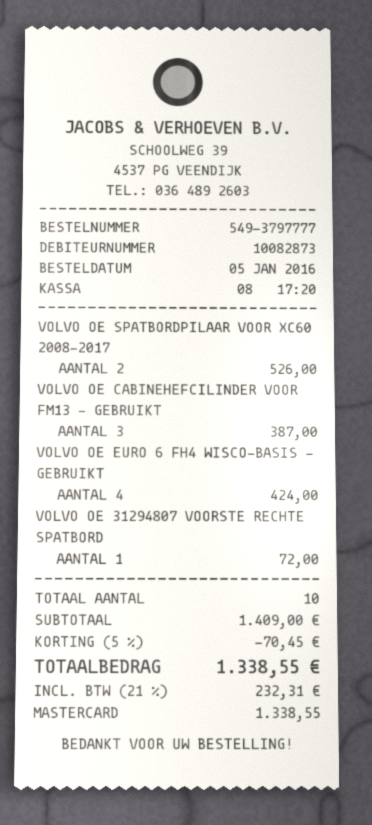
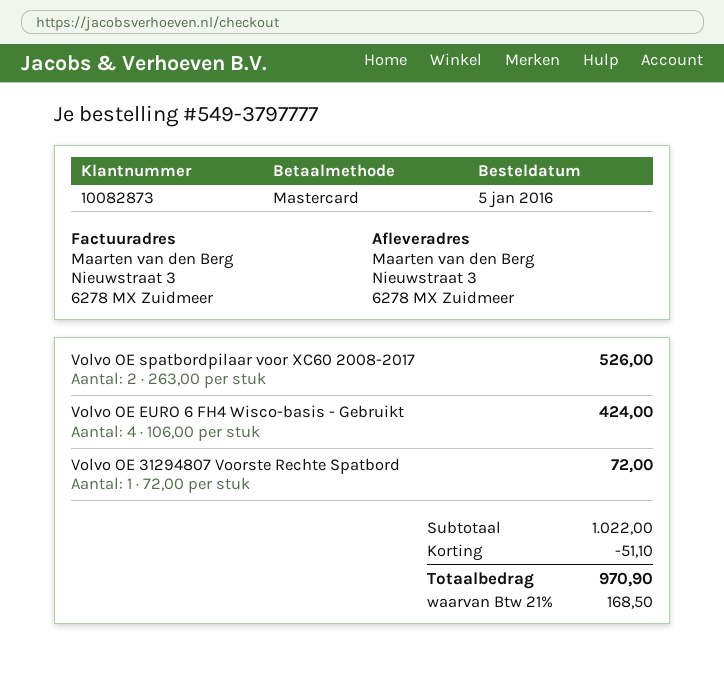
VOLVO OE CABINEHEFCILINDER VOOR FM13 - GEBRUIKT: 3 for 387.00 -> none
subtotal: 1409.00 -> 1022.00
discount: 70.45 -> 51.10
tax: 21% = 232.31 -> 21% = 168.50
total: 1338.55 -> 970.90

